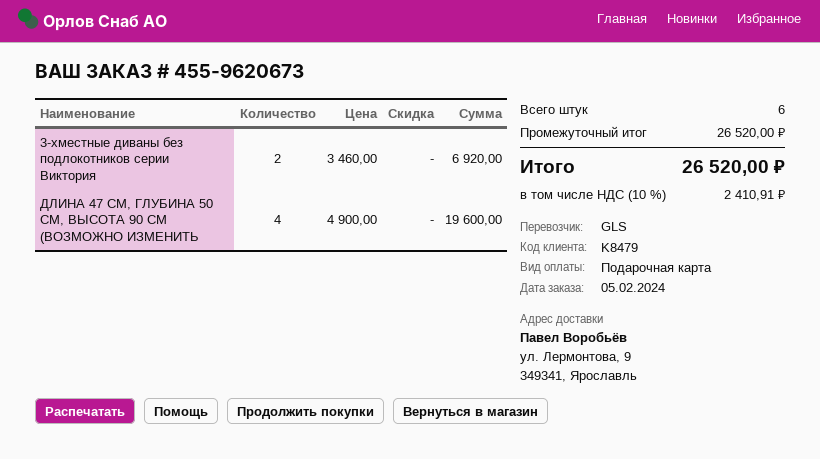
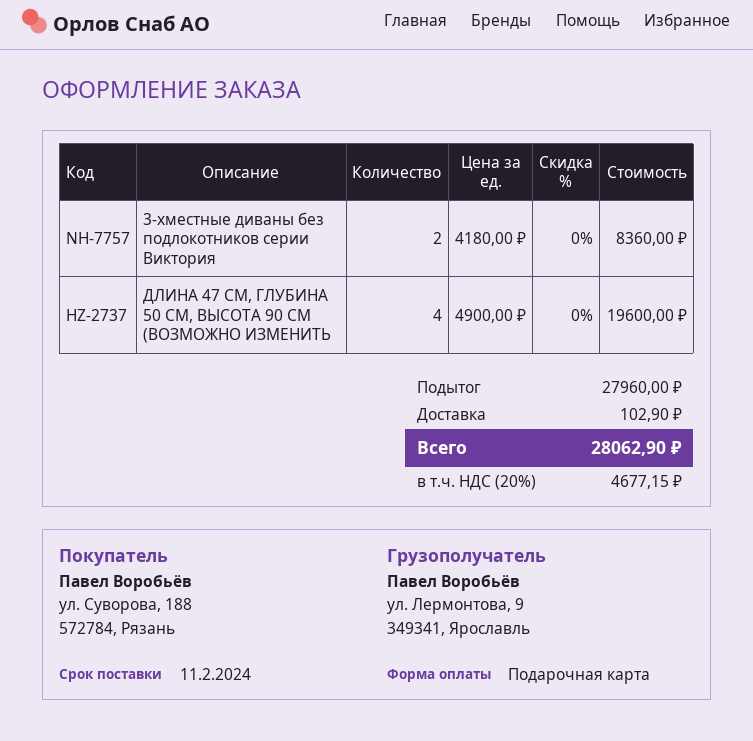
3-хместные диваны без подлокотников серии Виктория: 2 x 3460.00 = 6920.00 -> 2 x 4180.00 = 8360.00
subtotal: 26520.00 -> 27960.00
shipping: none -> 102.90
tax: 10% = 2410.91 -> 20% = 4677.15
total: 26520.00 -> 28062.90

